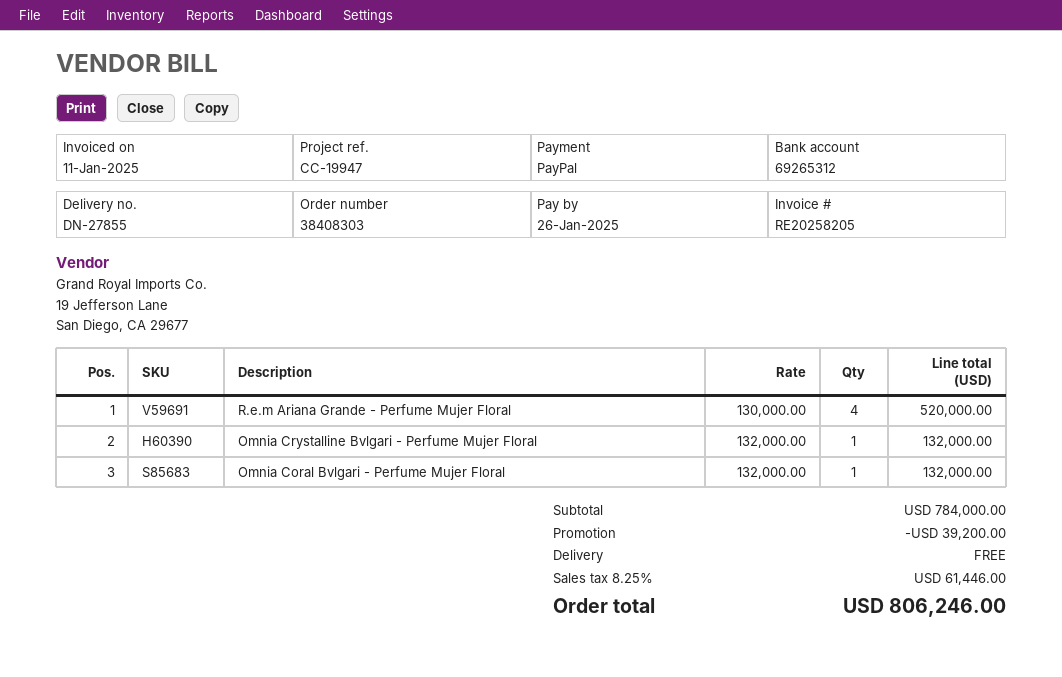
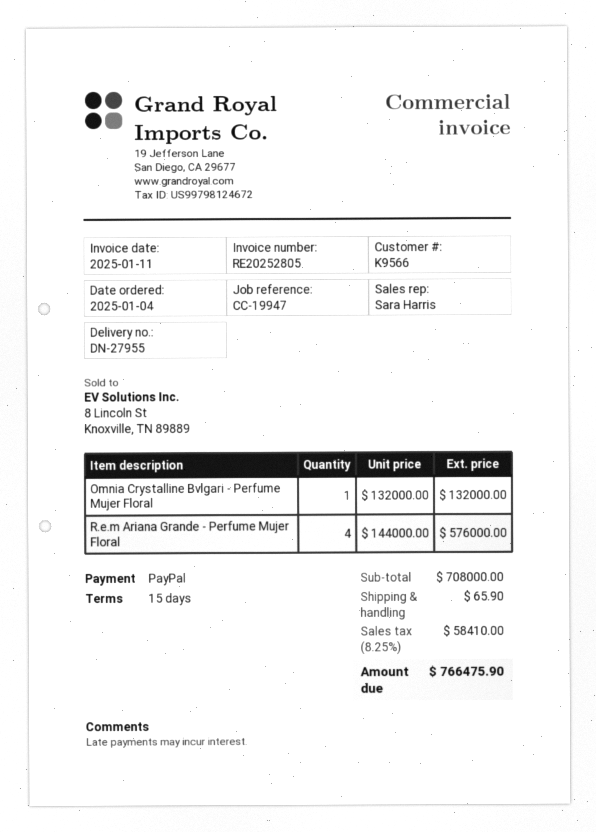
delivery note number: DN-27855 -> DN-27955
invoice number: RE20258205 -> RE20252805
R.e.m Ariana Grande - Perfume Mujer Floral: 4 x 130000.00 = 520000.00 -> 4 x 144000.00 = 576000.00
Omnia Coral Bvlgari - Perfume Mujer Floral: 1 x 132000.00 = 132000.00 -> none
subtotal: 784000.00 -> 708000.00
discount: 39200.00 -> none
shipping: 0.00 -> 65.90
tax: 8.25% = 61446.00 -> 8.25% = 58410.00
total: 806246.00 -> 766475.90

